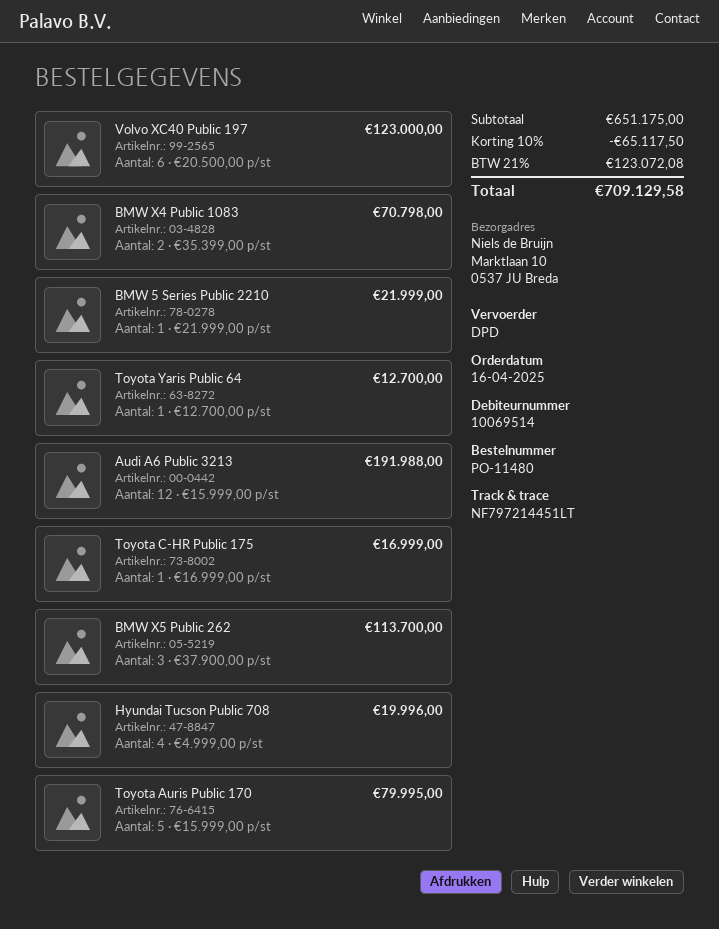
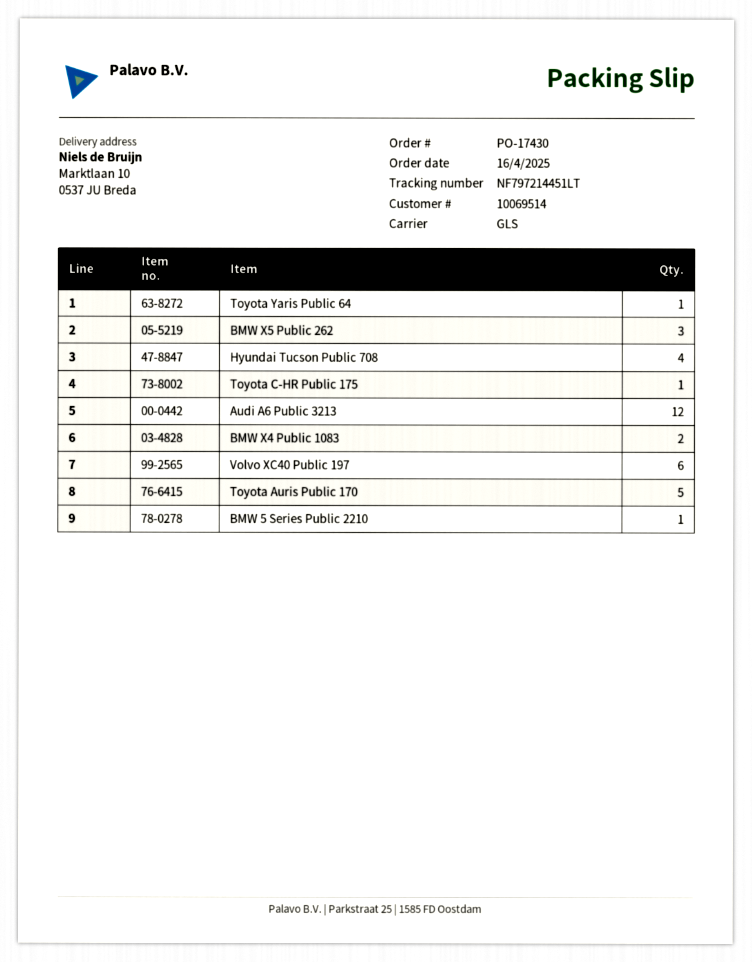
order number: PO-11480 -> PO-17430
shipping method: DPD -> GLS

